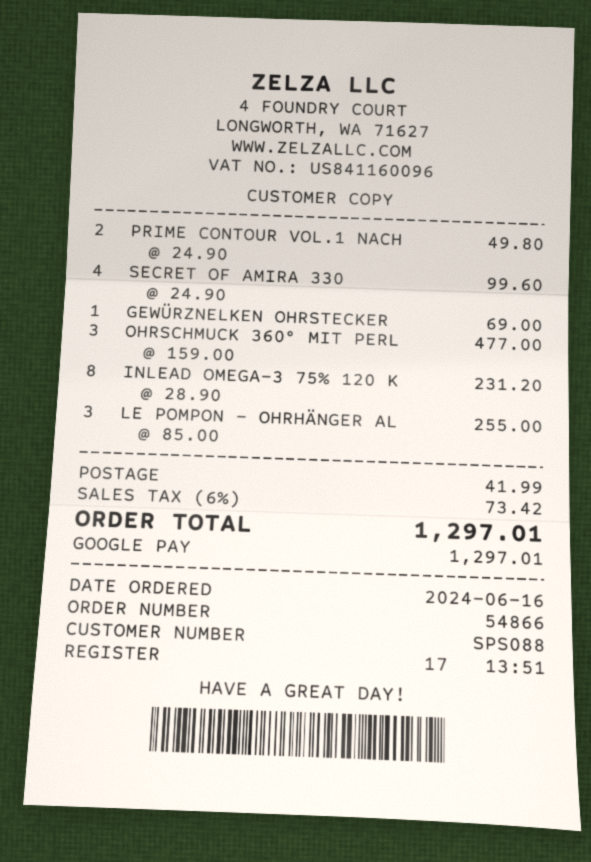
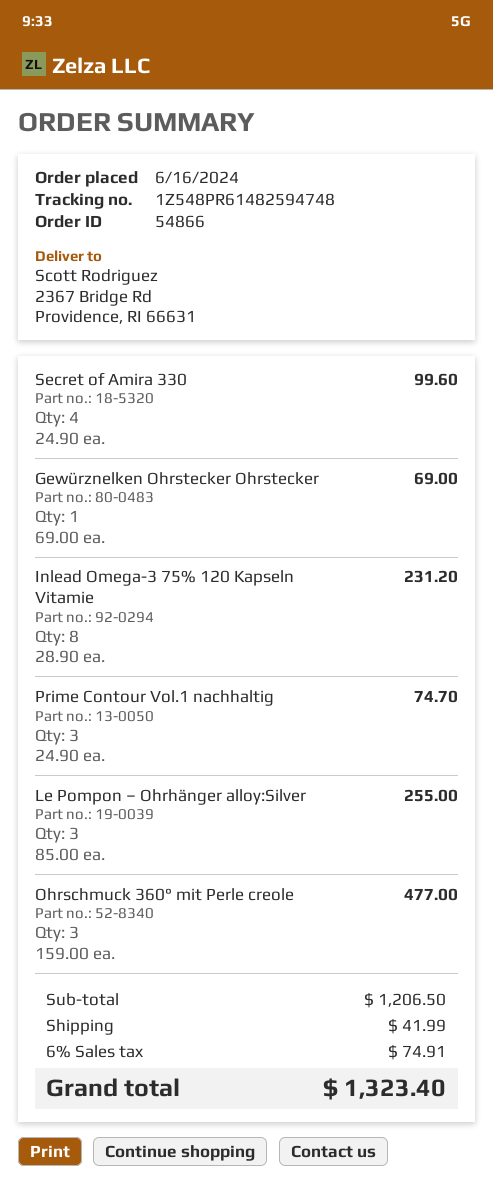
PRIME CONTOUR VOL.1 NACH: 2 x 24.90 = 49.80 -> 3 x 24.90 = 74.70
tax: 6% = 73.42 -> 6% = 74.91
total: 1297.01 -> 1323.40

